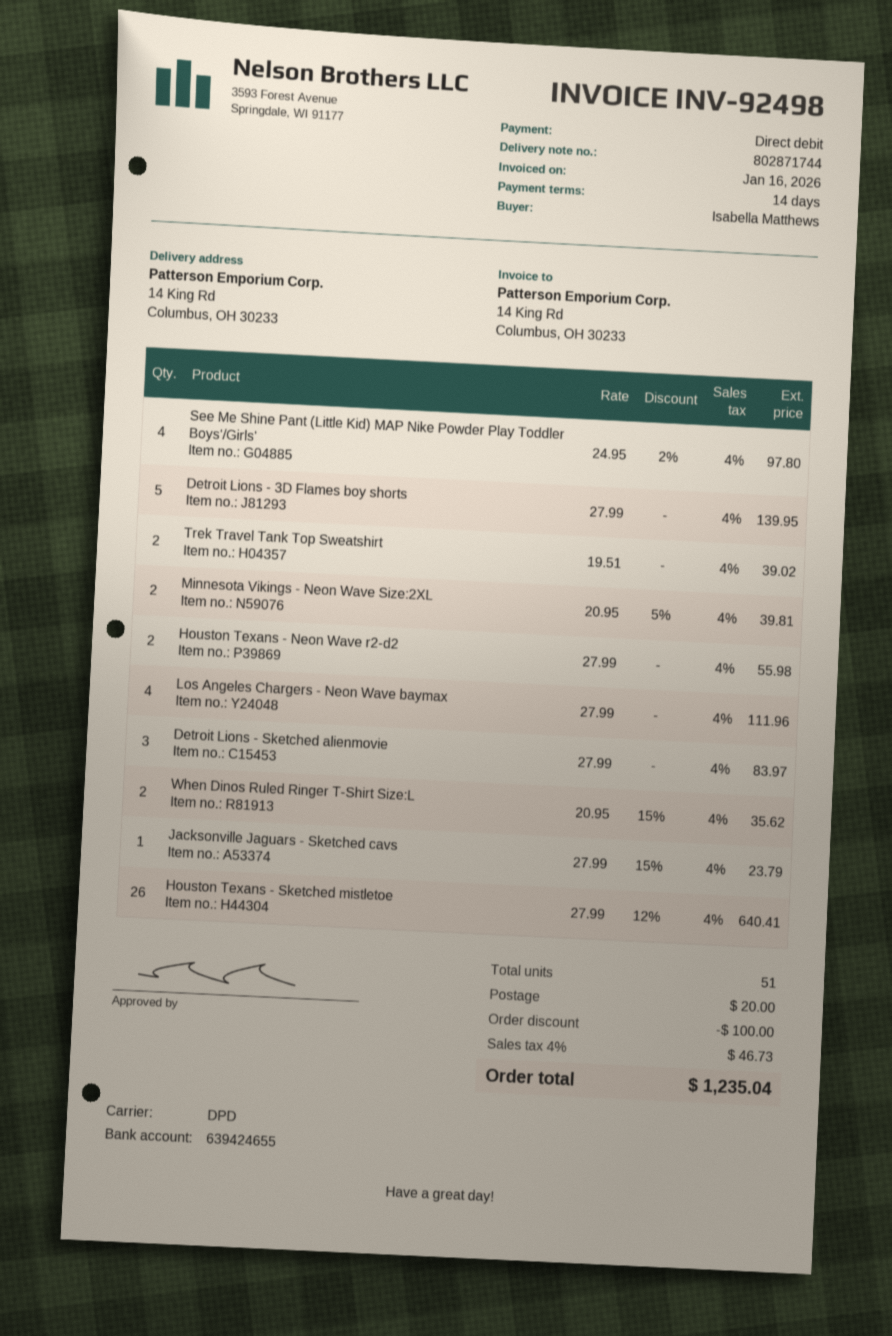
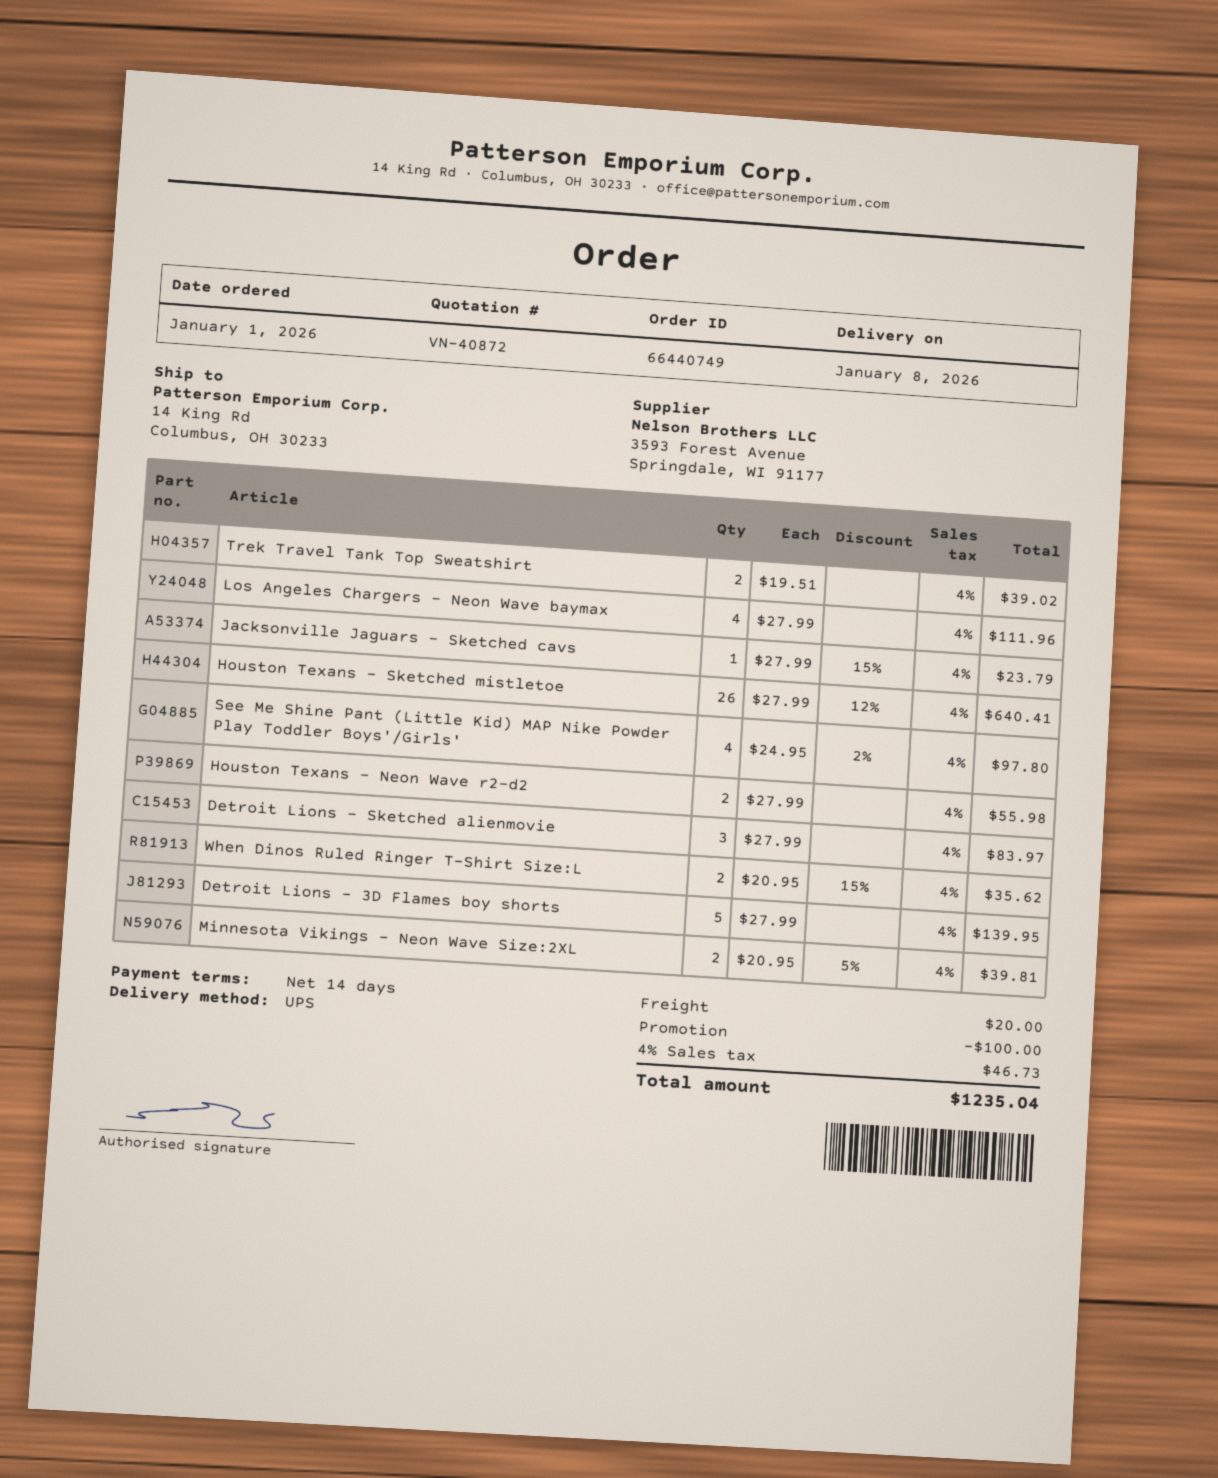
shipping method: DPD -> UPS

